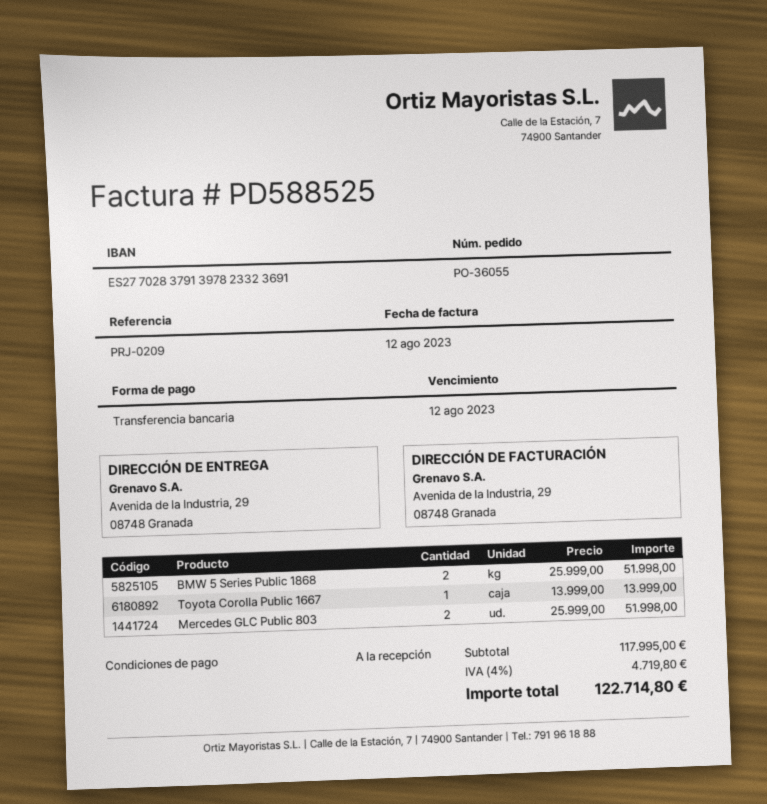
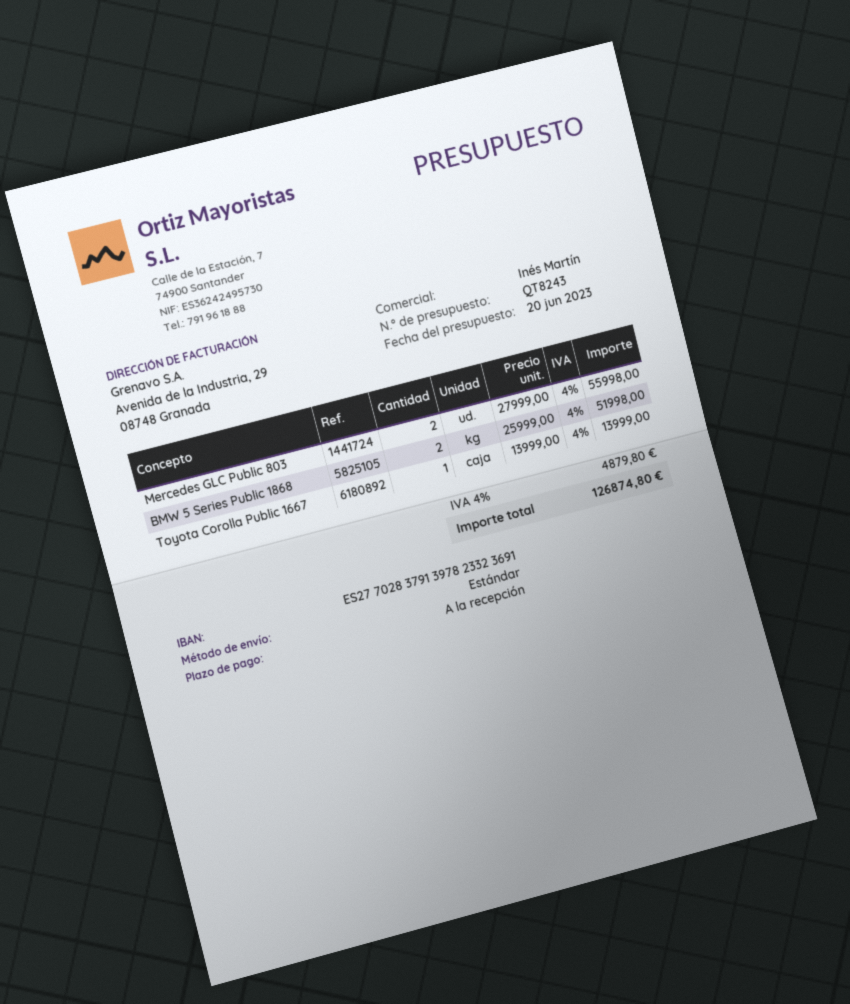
Mercedes GLC Public 803: 2 x 25999.00 = 51998.00 -> 2 x 27999.00 = 55998.00
tax: 4% = 4719.80 -> 4% = 4879.80
total: 122714.80 -> 126874.80

